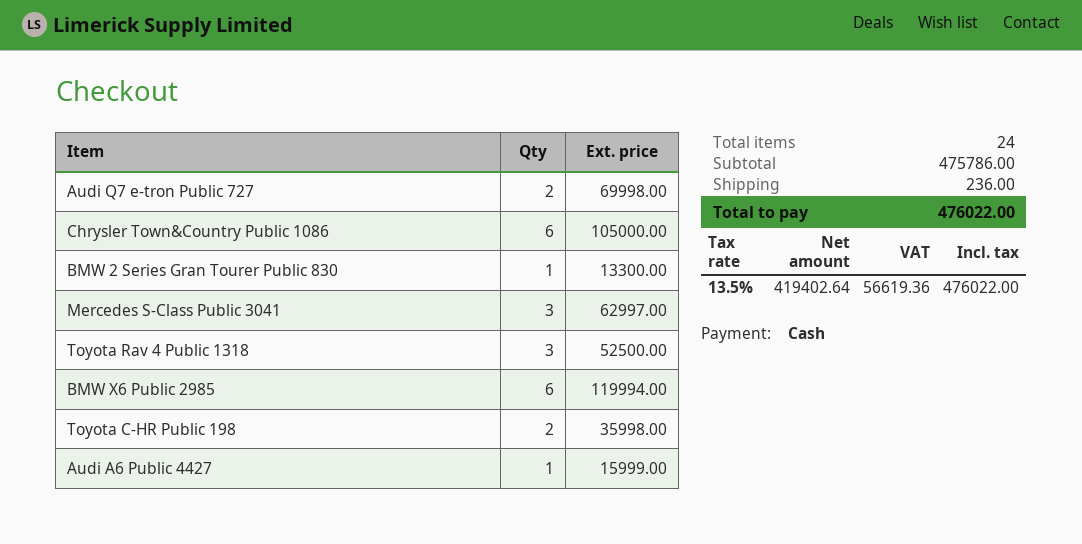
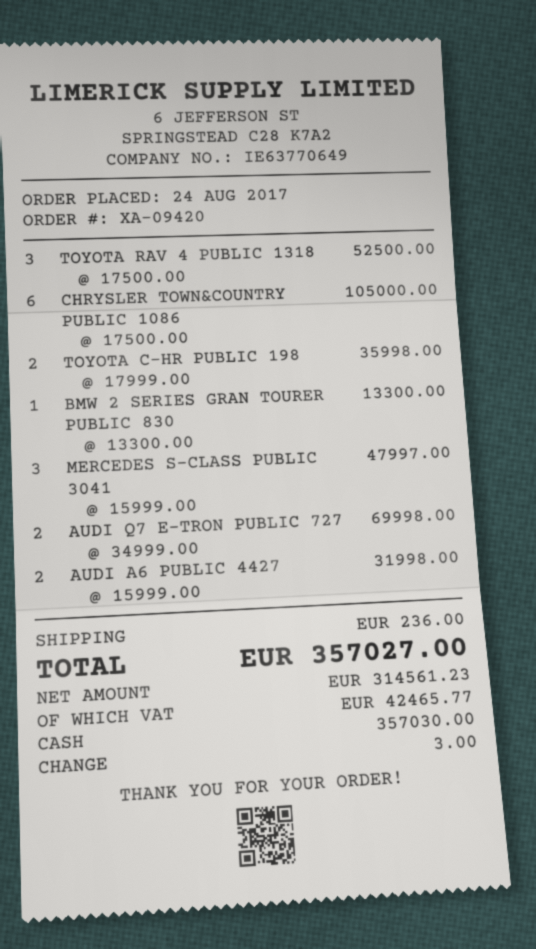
Mercedes S-Class Public 3041: 3 for 62997.00 -> 3 for 47997.00
BMW X6 Public 2985: 6 for 119994.00 -> none
Audi A6 Public 4427: 1 for 15999.00 -> 2 for 31998.00
net: 419402.64 -> 314561.23
tax: 56619.36 -> 42465.77
total: 476022.00 -> 357027.00

